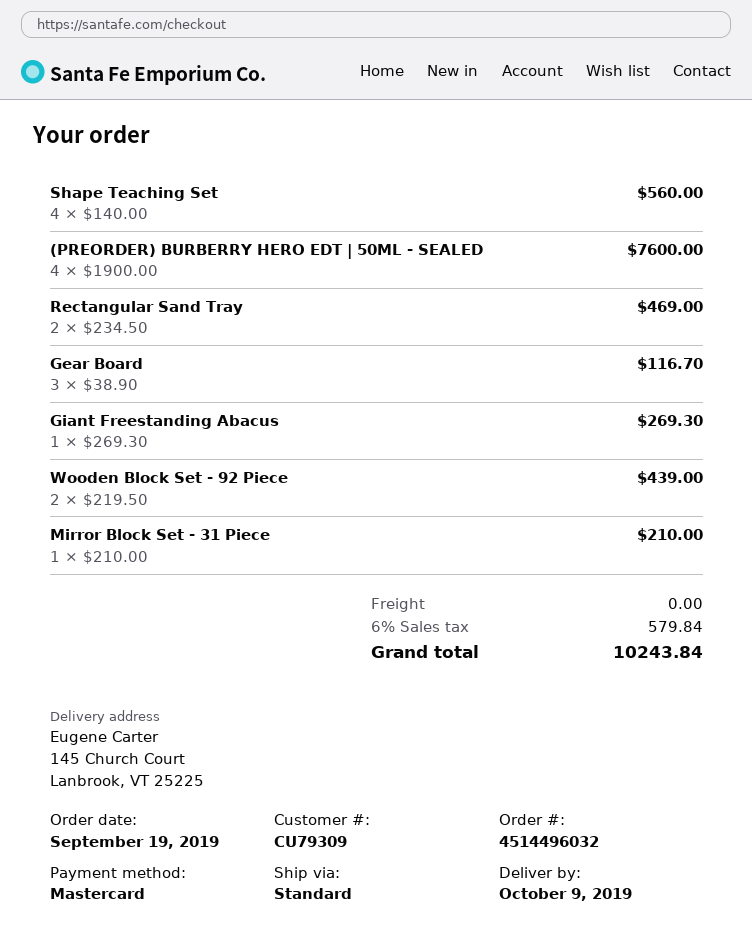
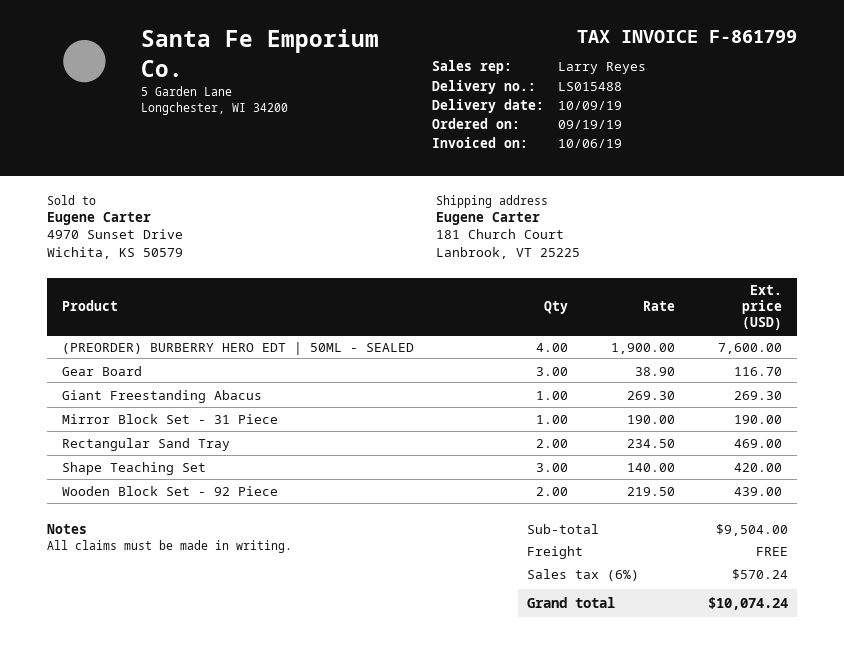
ship to: 145 Church Court, Lanbrook, VT 25225 -> 181 Church Court, Lanbrook, VT 25225
Shape Teaching Set: 4 x 140.00 = 560.00 -> 3 x 140.00 = 420.00
Mirror Block Set - 31 Piece: 1 x 210.00 = 210.00 -> 1 x 190.00 = 190.00
tax: 6% = 579.84 -> 6% = 570.24
total: 10243.84 -> 10074.24

